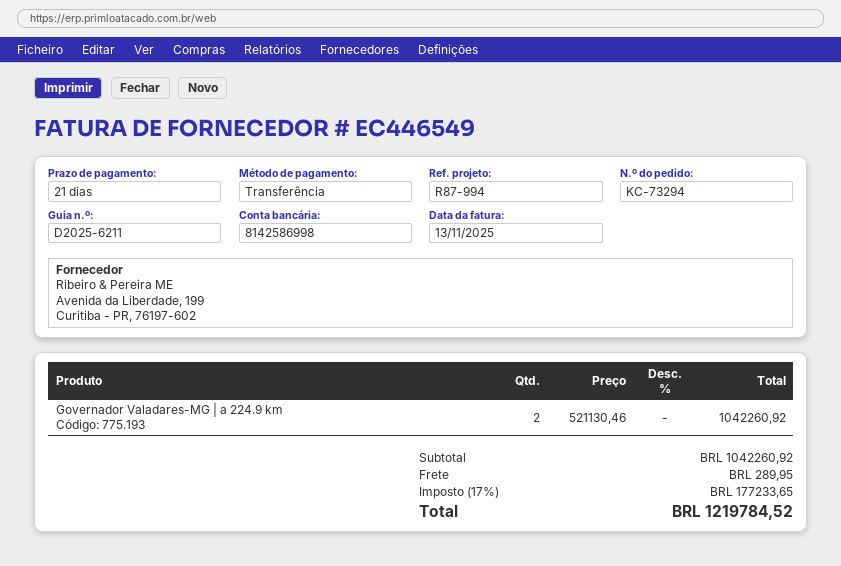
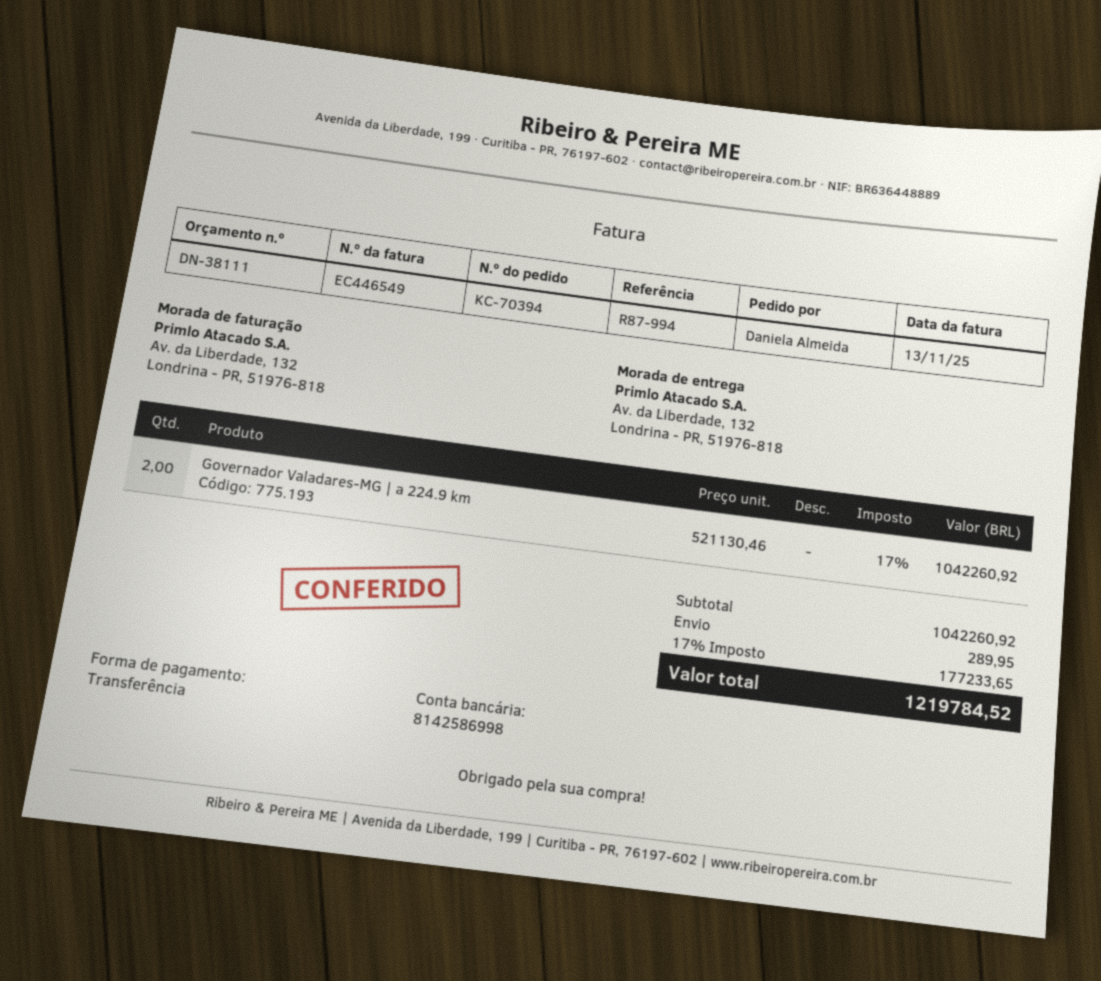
order number: KC-73294 -> KC-70394

